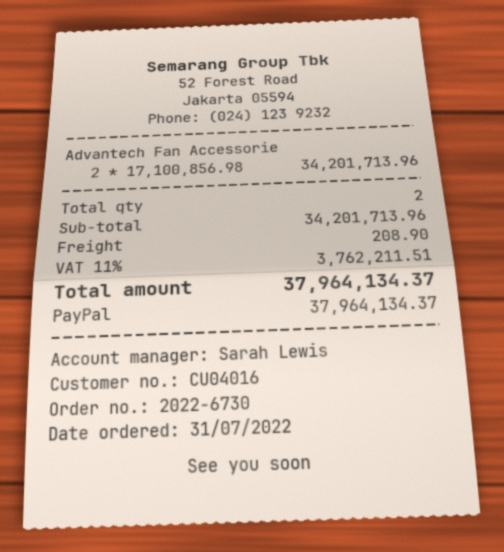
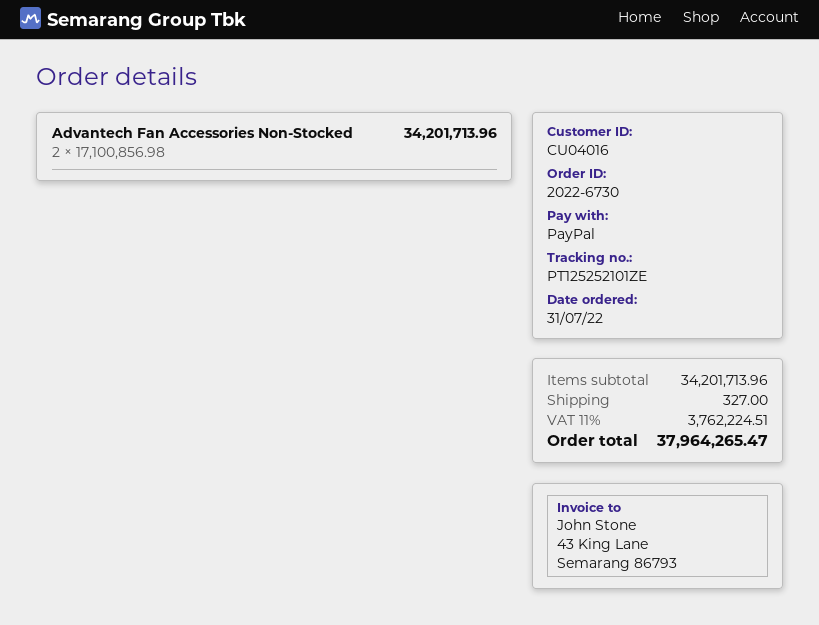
shipping: 208.90 -> 327.00
tax: 11% = 3762211.51 -> 11% = 3762224.51
total: 37964134.37 -> 37964265.47

